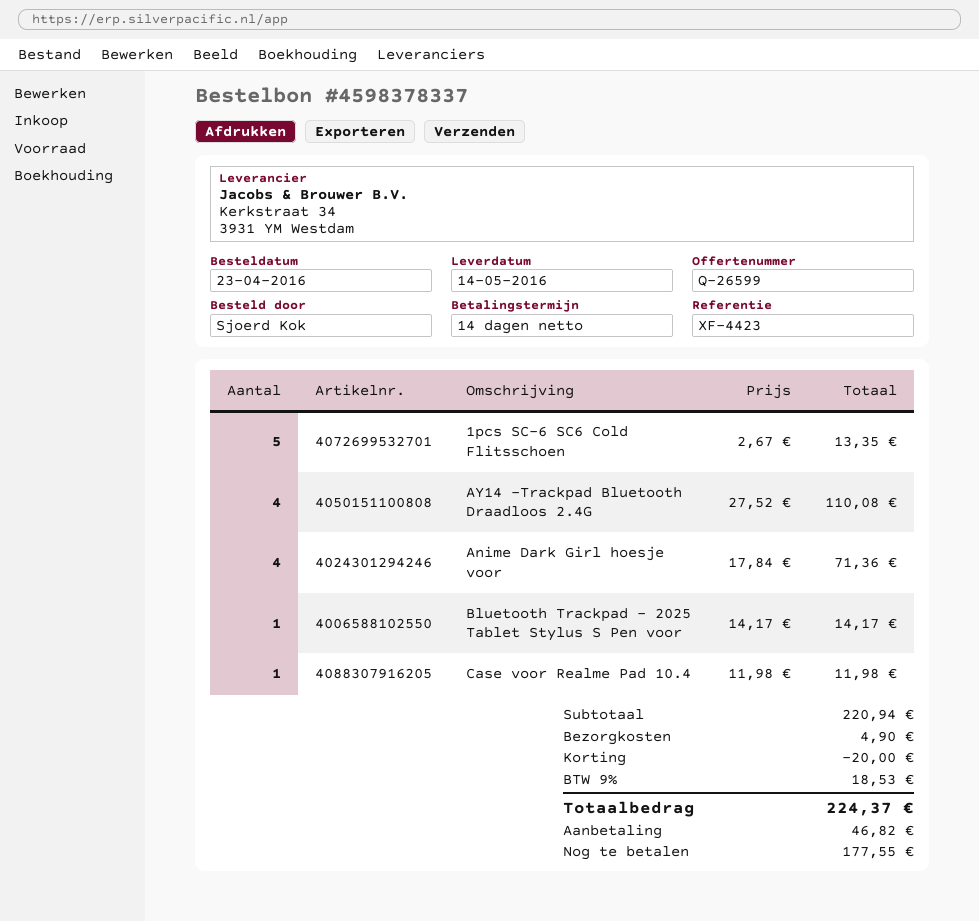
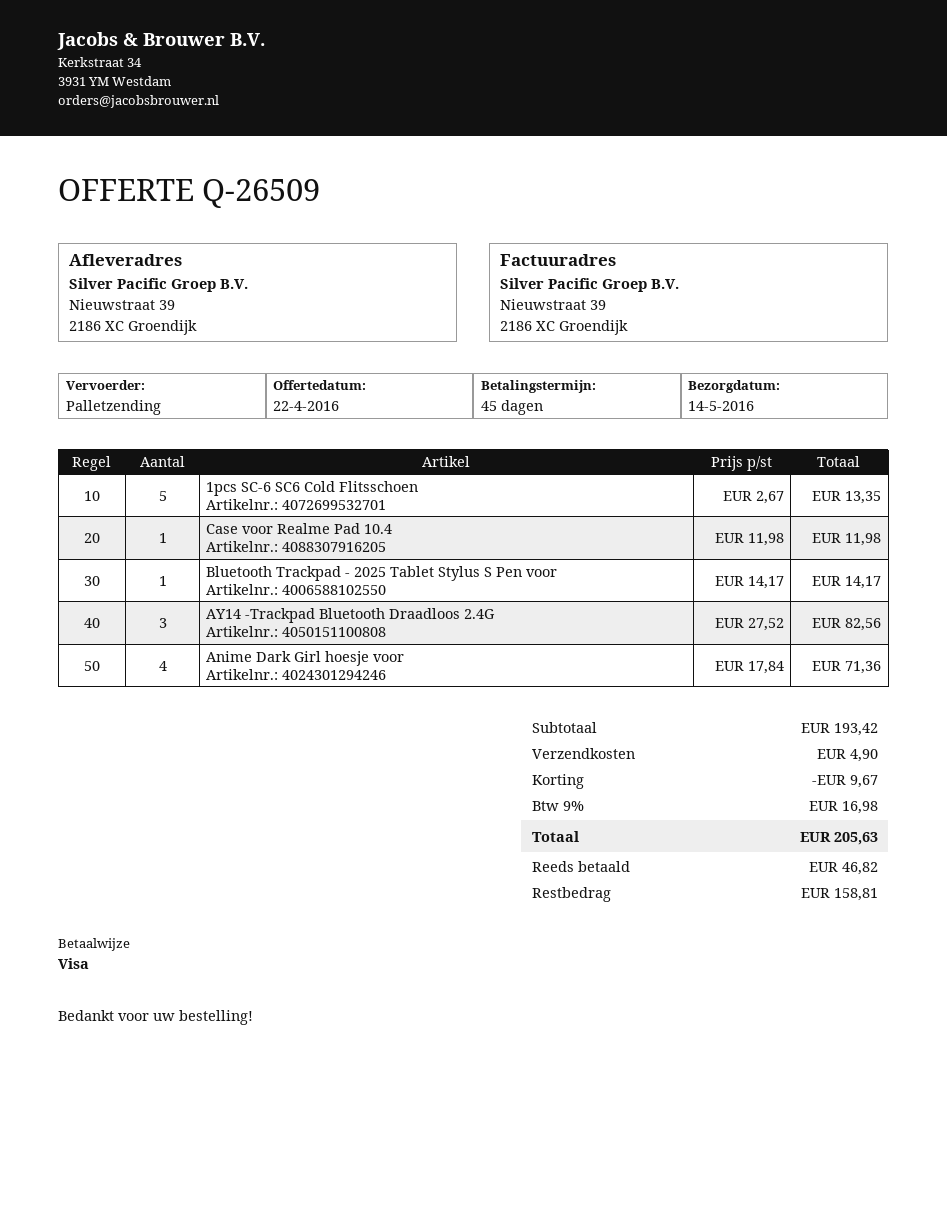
quote number: Q-26599 -> Q-26509
payment terms: 14 days -> 45 days
AY14 -Trackpad Bluetooth Draadloos 2.4G: 4 x 27.52 = 110.08 -> 3 x 27.52 = 82.56
subtotal: 220.94 -> 193.42
discount: 20.00 -> 9.67
tax: 9% = 18.53 -> 9% = 16.98
total: 224.37 -> 205.63
balance: 177.55 -> 158.81

